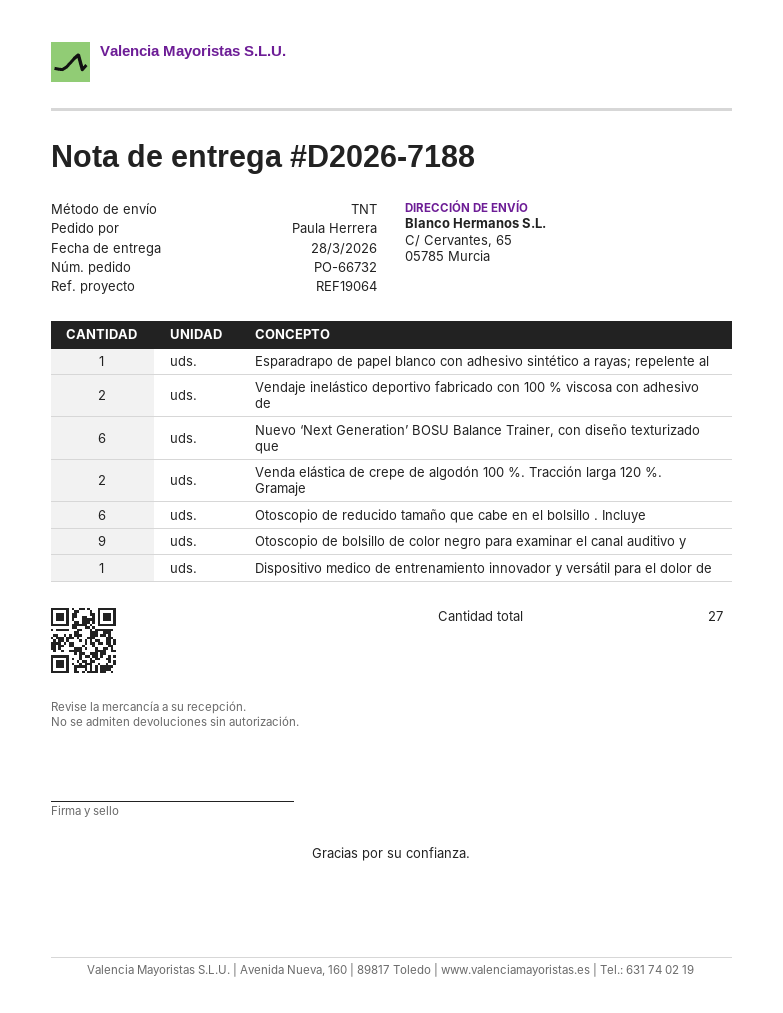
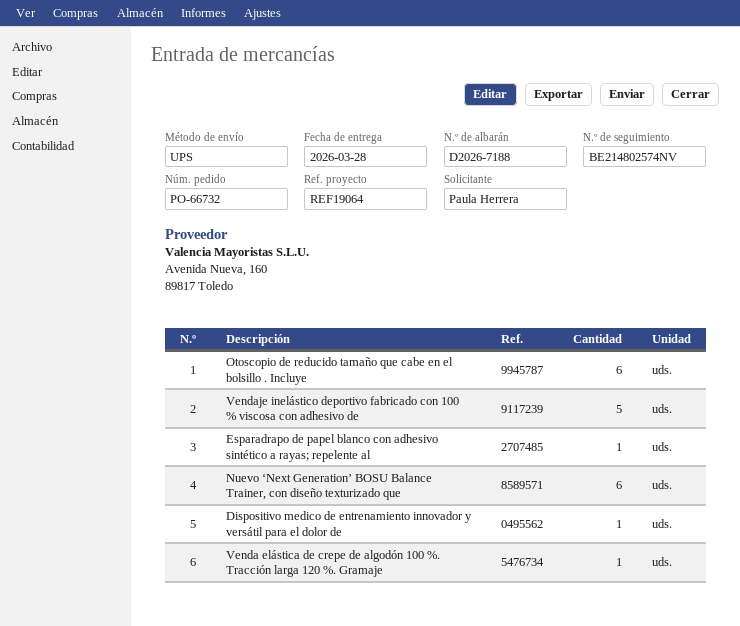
shipping method: TNT -> UPS
Vendaje inelástico deportivo fabricado con 100 % viscosa con adhesivo de: 2 -> 5
Venda elástica de crepe de algodón 100 %. Tracción larga 120 %. Gramaje: 2 -> 1
Otoscopio de bolsillo de color negro para examinar el canal auditivo y: 9 -> none

